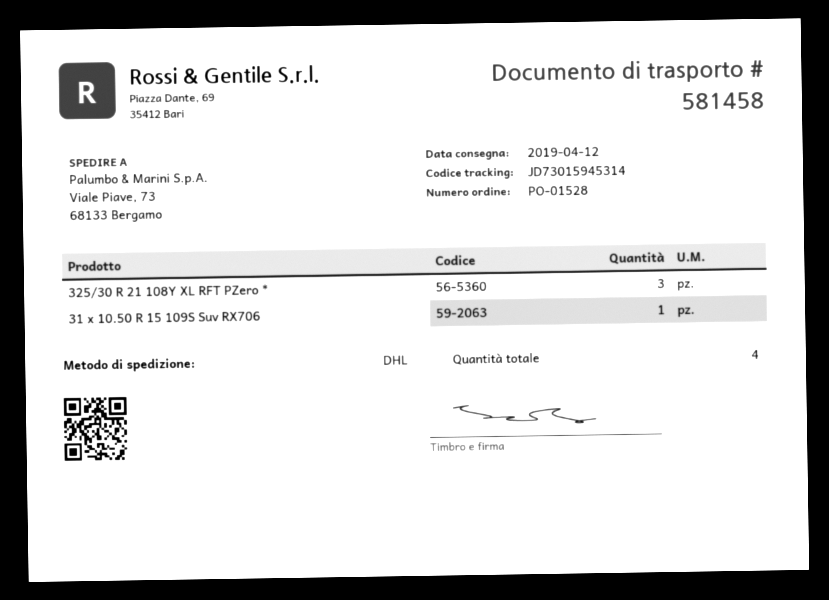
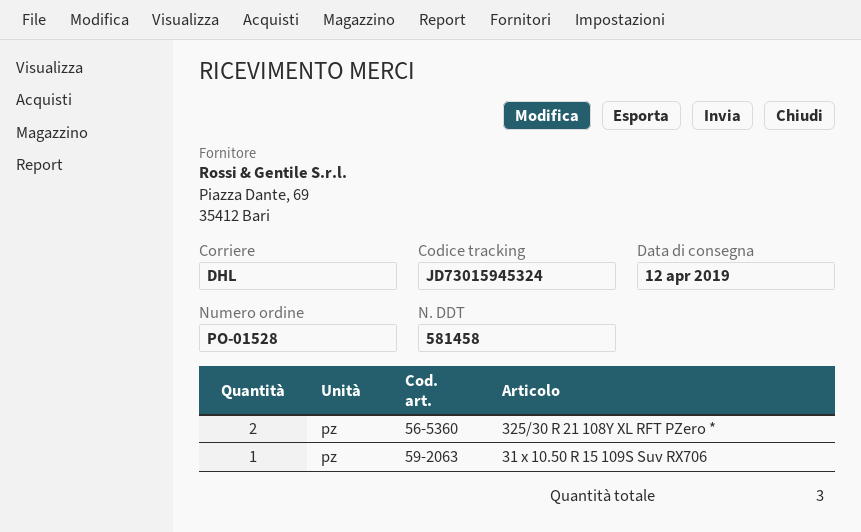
tracking number: JD73015945314 -> JD73015945324
325/30 R 21 108Y XL RFT PZero *: 3 -> 2
total quantity: 4 -> 3

